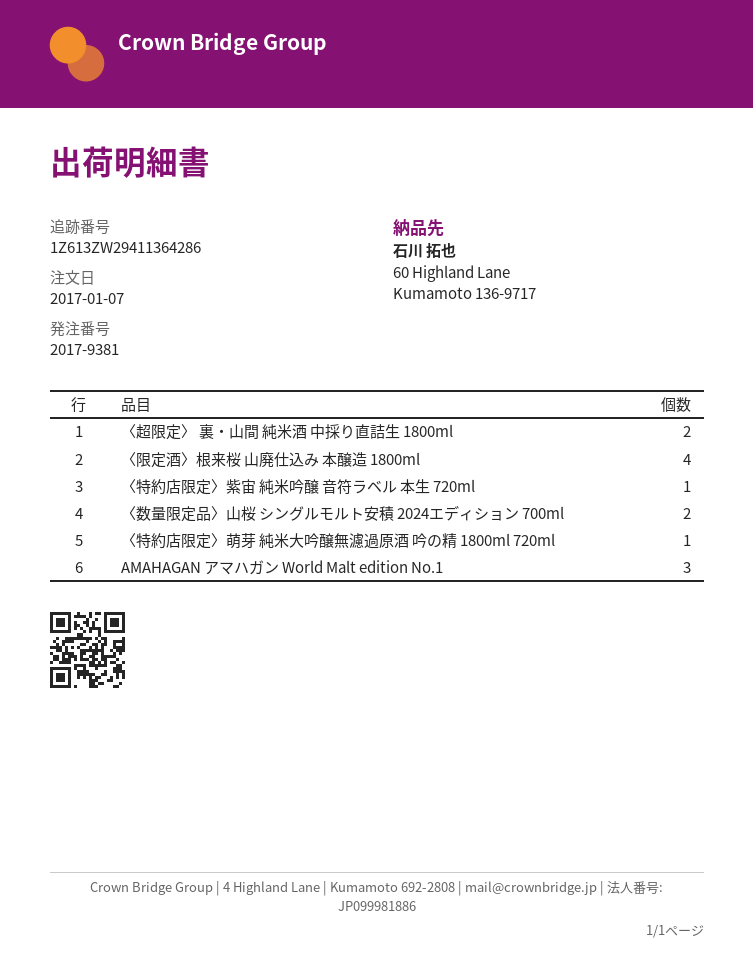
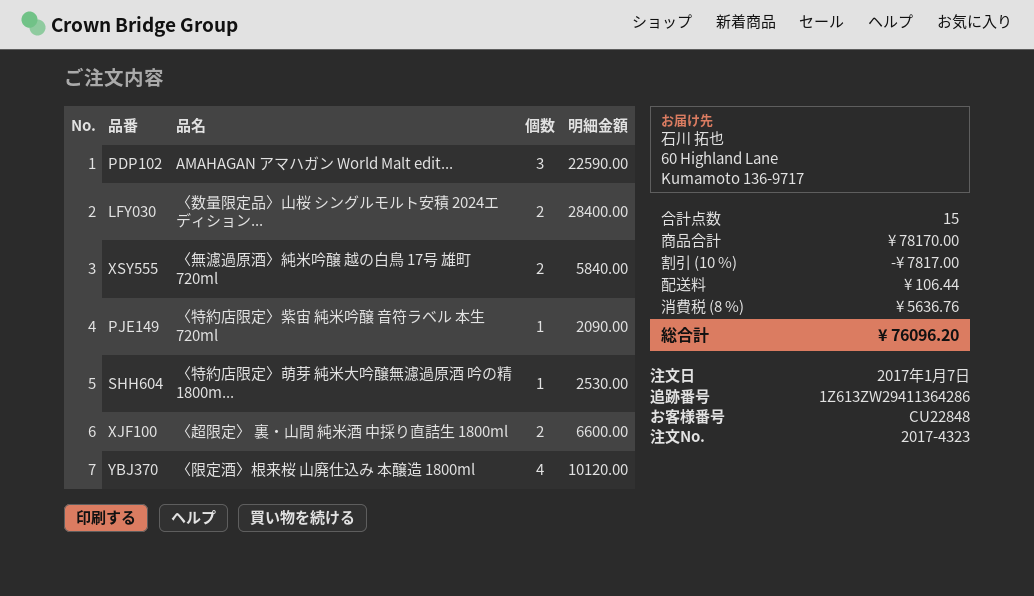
order number: 2017-9381 -> 2017-4323
〈無濾過原酒〉純米吟醸 越の白鳥 17号 雄町 720ml: none -> 2

